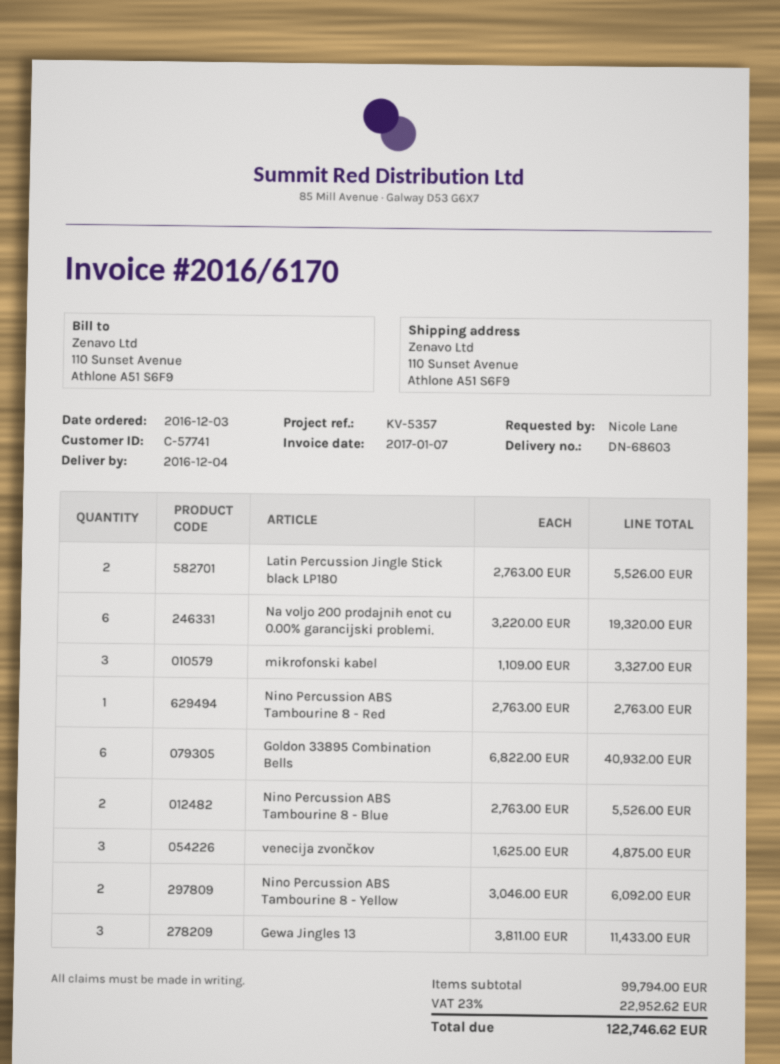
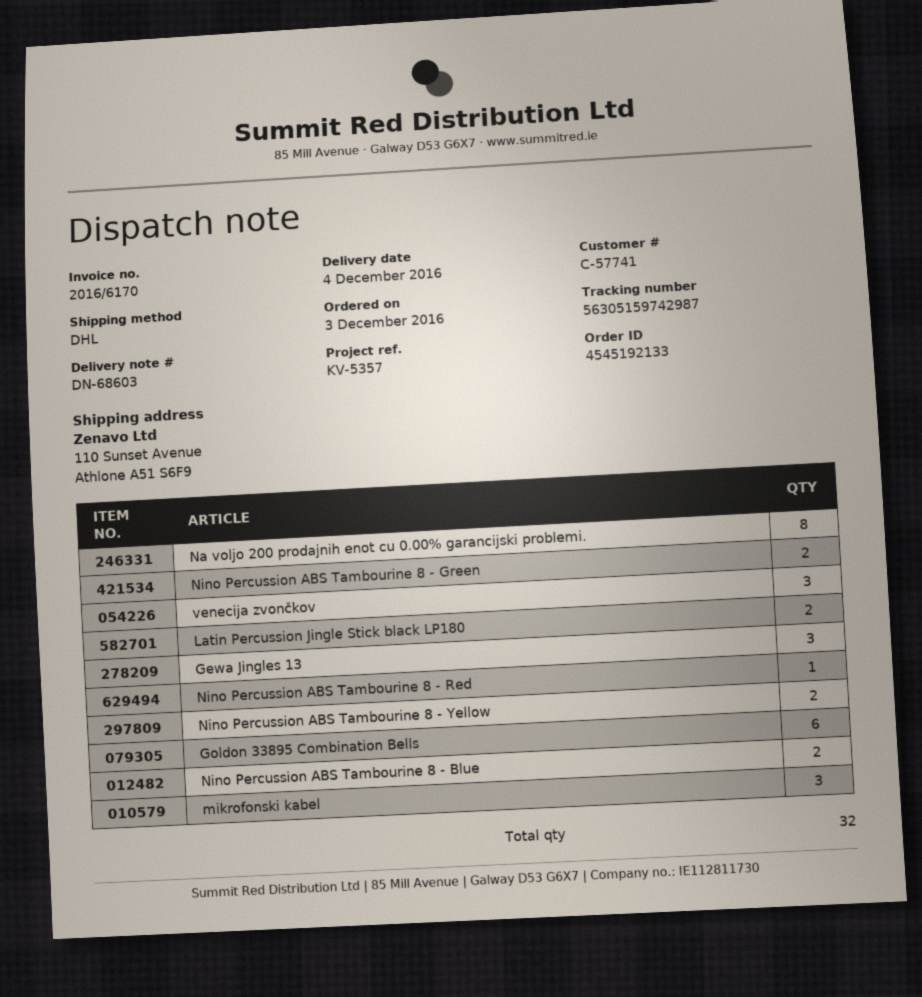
Na voljo 200 prodajnih enot cu 0.00% garancijski problemi.: 6 -> 8
Nino Percussion ABS Tambourine 8 - Green: none -> 2

